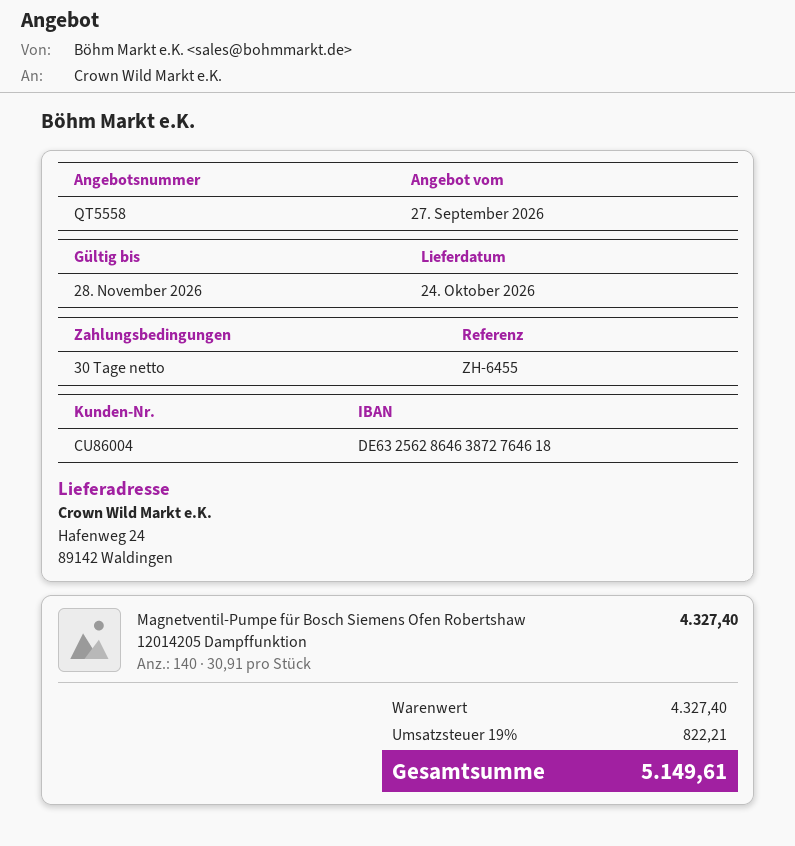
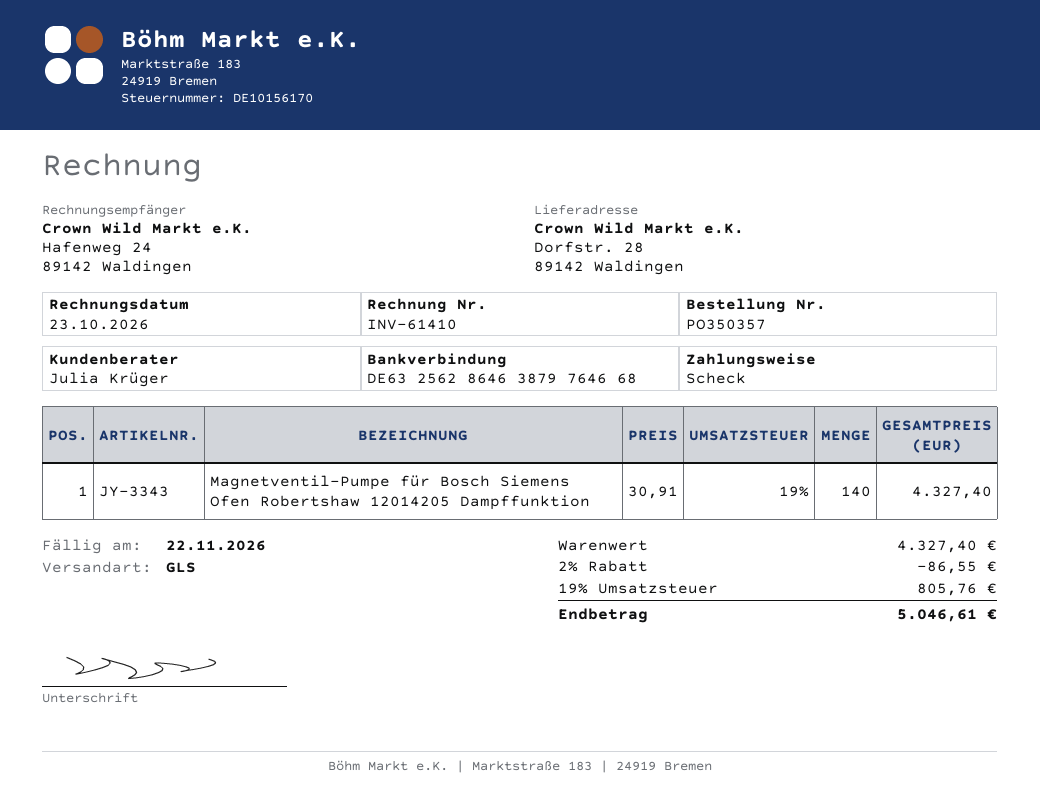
bank account: DE63256286463872764618 -> DE63256286463879764668
ship to: Hafenweg 24, 89142 Waldingen -> Dorfstr. 28, 89142 Waldingen
discount: none -> 2% = 86.55
tax: 19% = 822.21 -> 19% = 805.76
total: 5149.61 -> 5046.61

